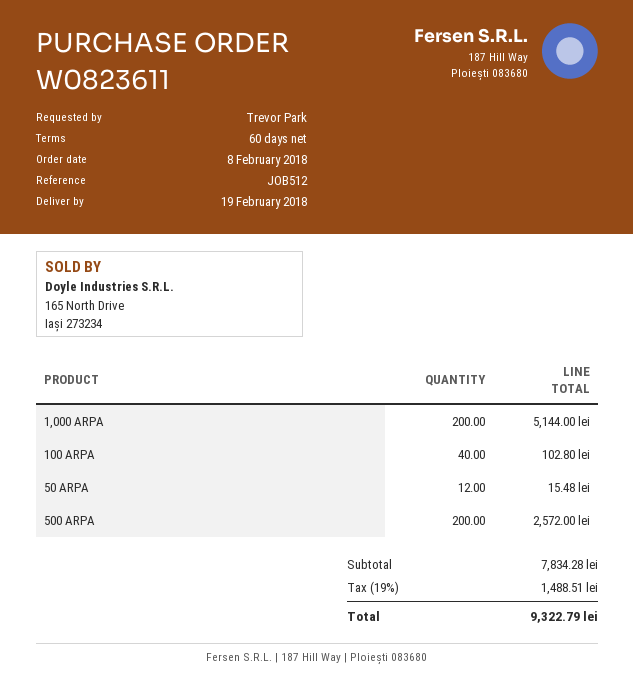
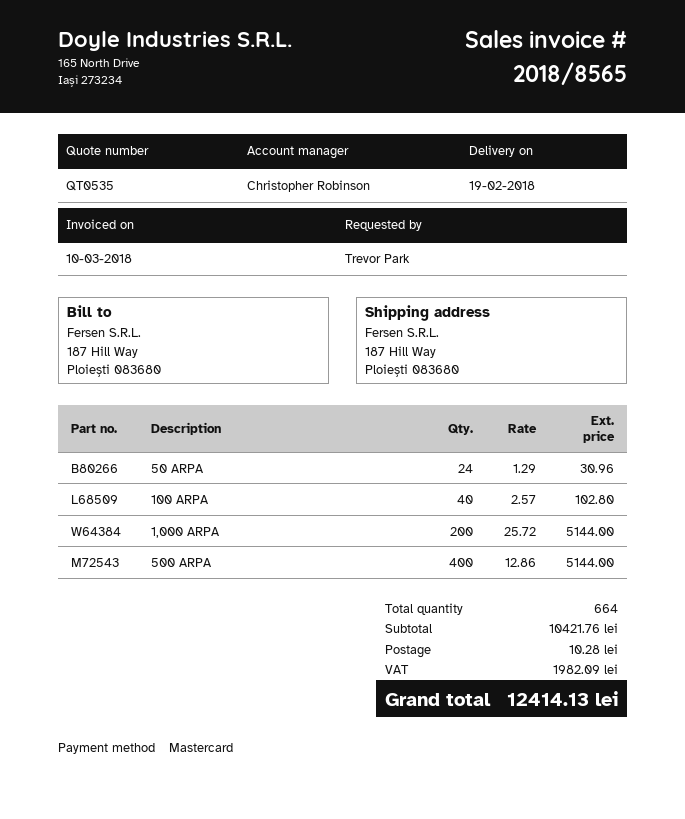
50 ARPA: 12 for 15.48 -> 24 for 30.96
500 ARPA: 200 for 2572.00 -> 400 for 5144.00
subtotal: 7834.28 -> 10421.76
shipping: none -> 10.28
tax: 1488.51 -> 1982.09
total: 9322.79 -> 12414.13

